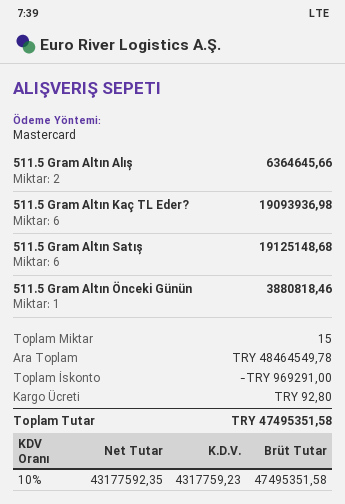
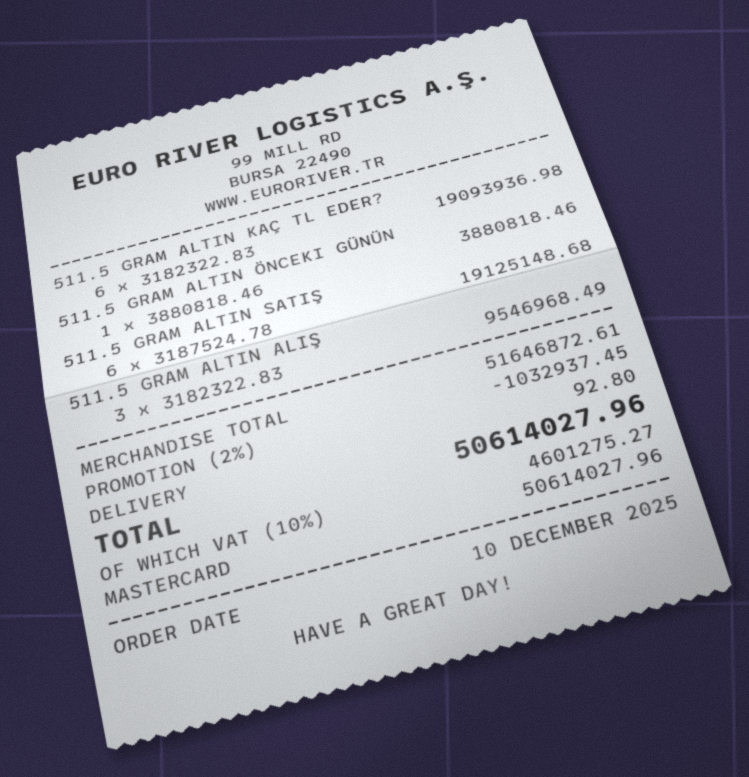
511.5 Gram Altın Alış: 2 for 6364645.66 -> 3 for 9546968.49
subtotal: 48464549.78 -> 51646872.61
discount: 969291.00 -> 1032937.45
tax: 10% = 4317759.23 -> 10% = 4601275.27
total: 47495351.58 -> 50614027.96

